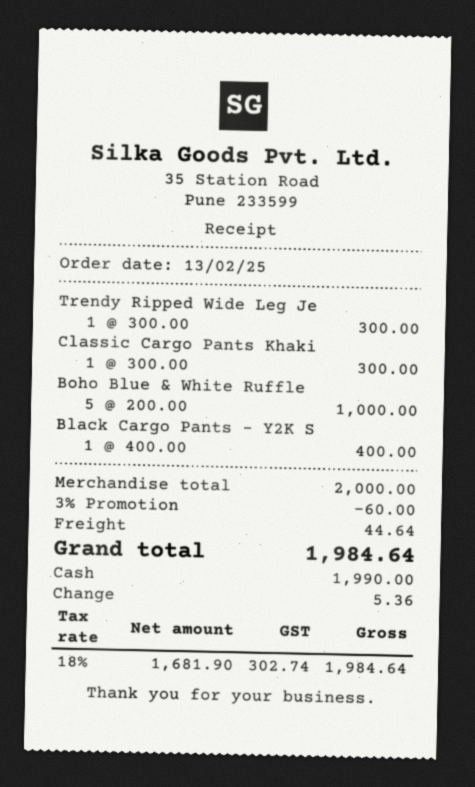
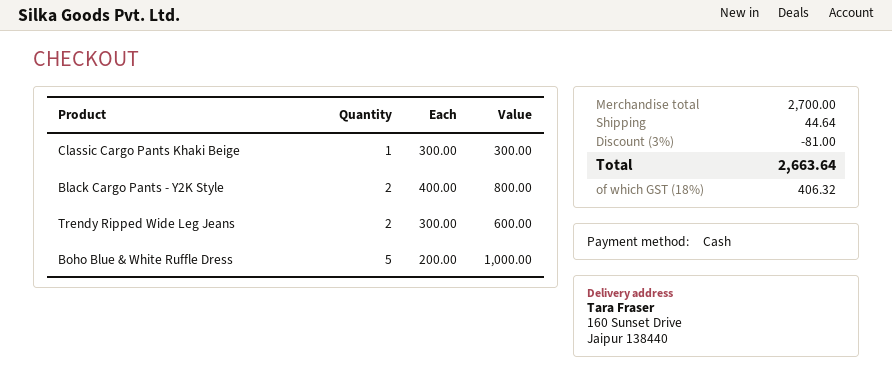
Trendy Ripped Wide Leg Je: 1 x 300.00 = 300.00 -> 2 x 300.00 = 600.00
Black Cargo Pants - Y2K S: 1 x 400.00 = 400.00 -> 2 x 400.00 = 800.00
subtotal: 2000.00 -> 2700.00
discount: 3% = 60.00 -> 3% = 81.00
tax: 18% = 302.74 -> 18% = 406.32
total: 1984.64 -> 2663.64

